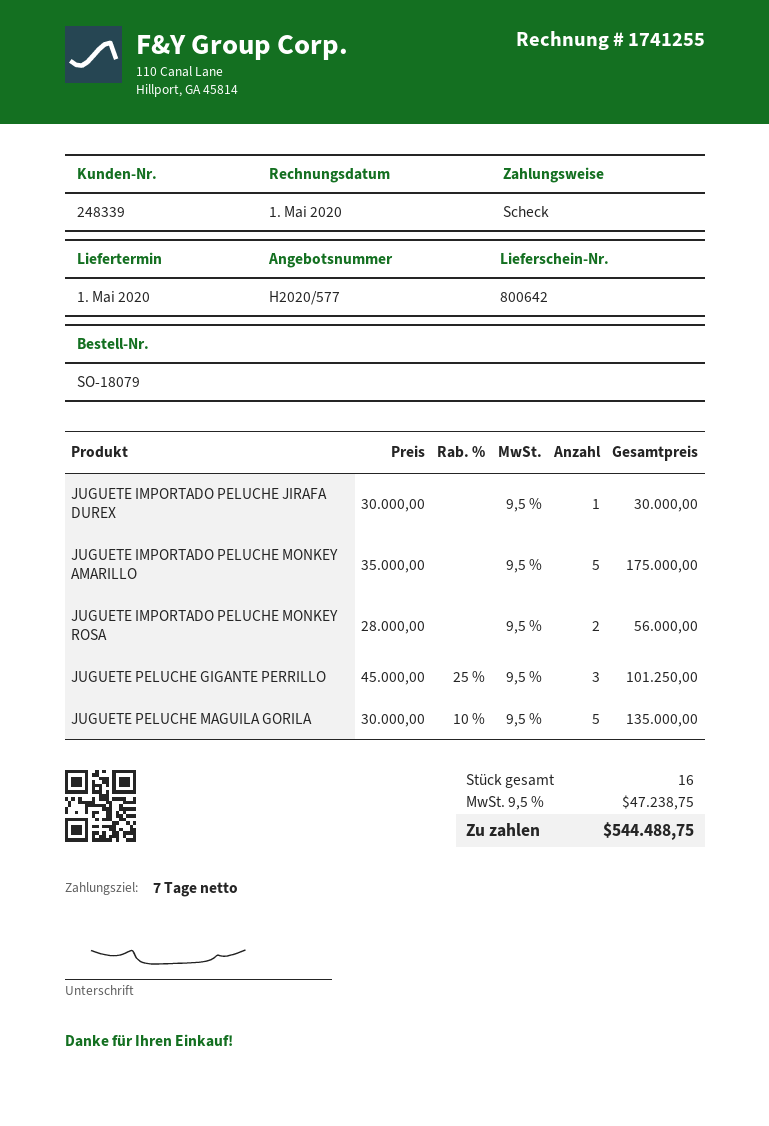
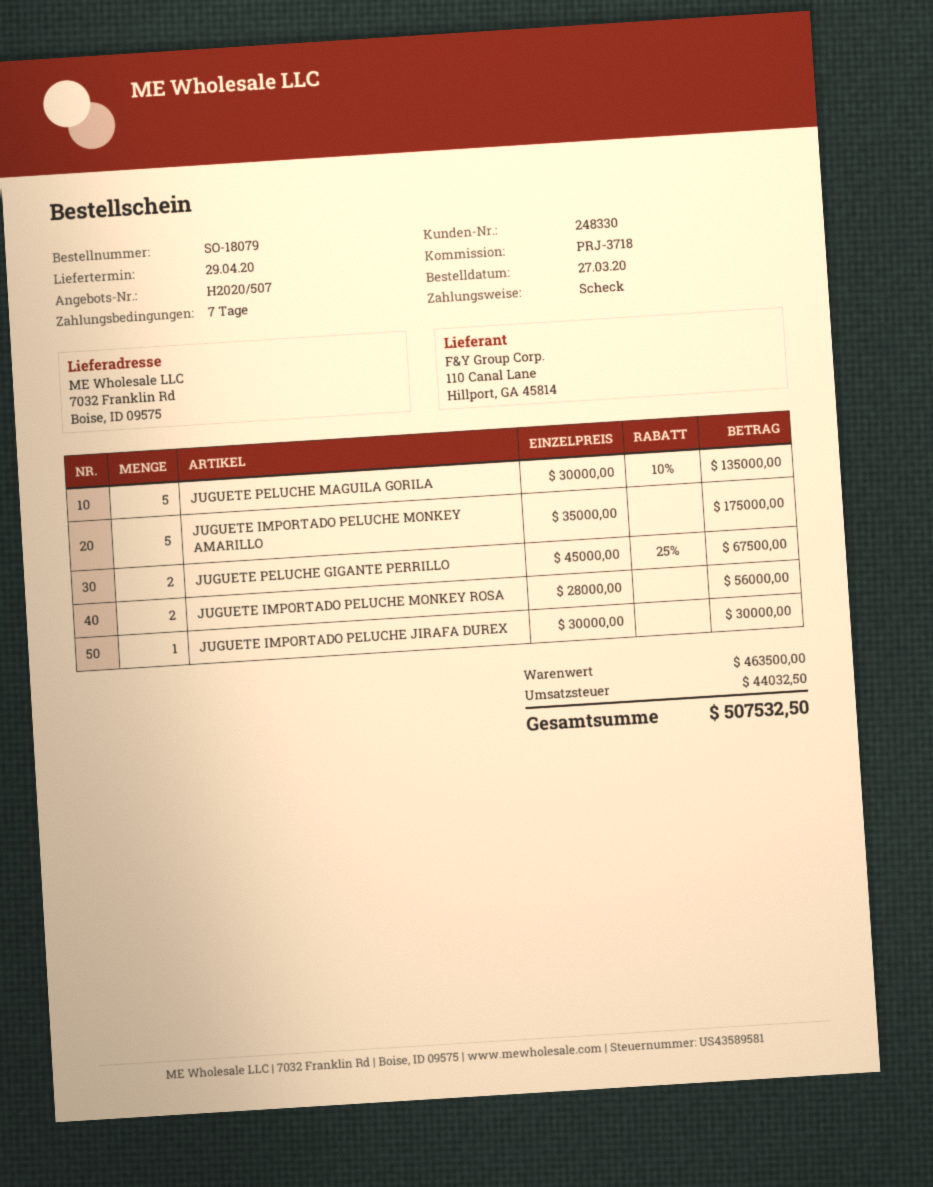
quote number: H2020/577 -> H2020/507
delivery date: 2020-05-01 -> 2020-04-29
customer number: 248339 -> 248330
JUGUETE PELUCHE GIGANTE PERRILLO: 3 x 45000.00 - 25% = 101250.00 -> 2 x 45000.00 - 25% = 67500.00
tax: 47238.75 -> 44032.50
total: 544488.75 -> 507532.50

